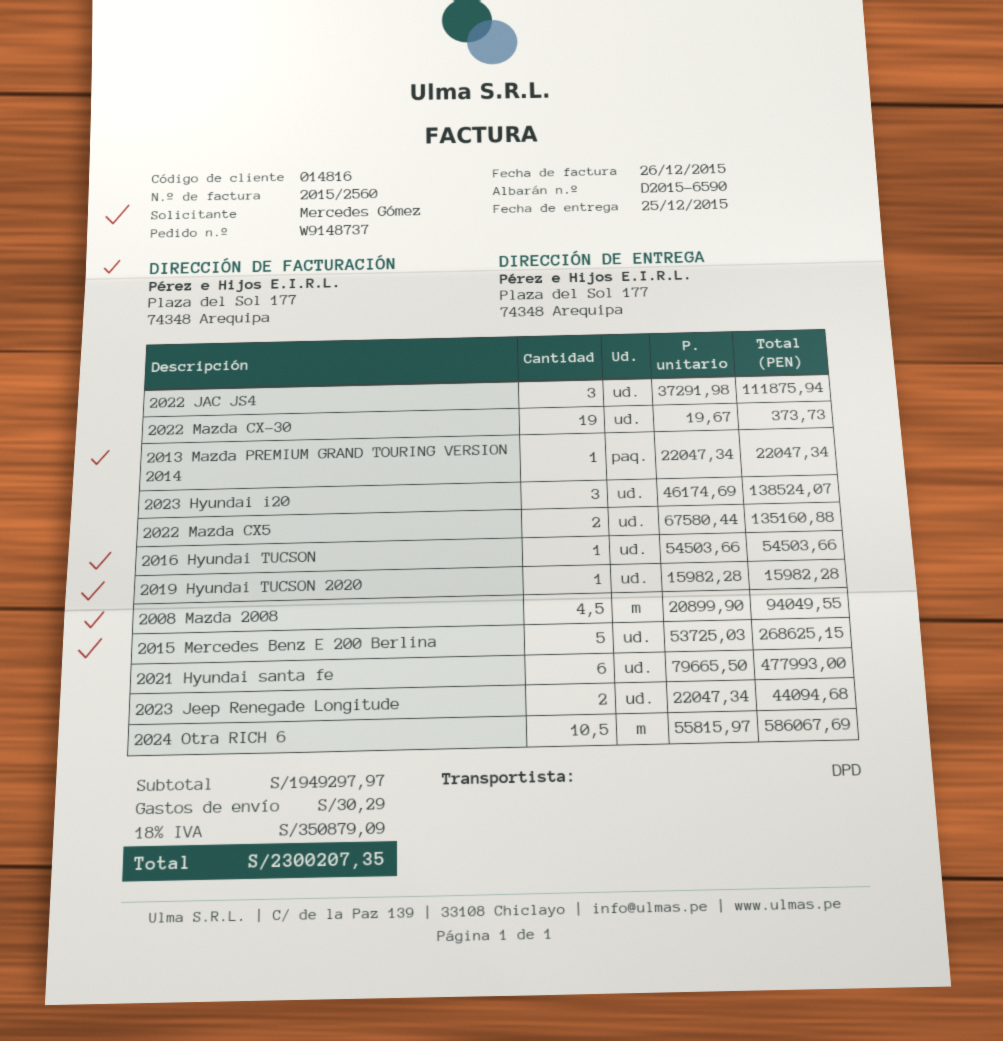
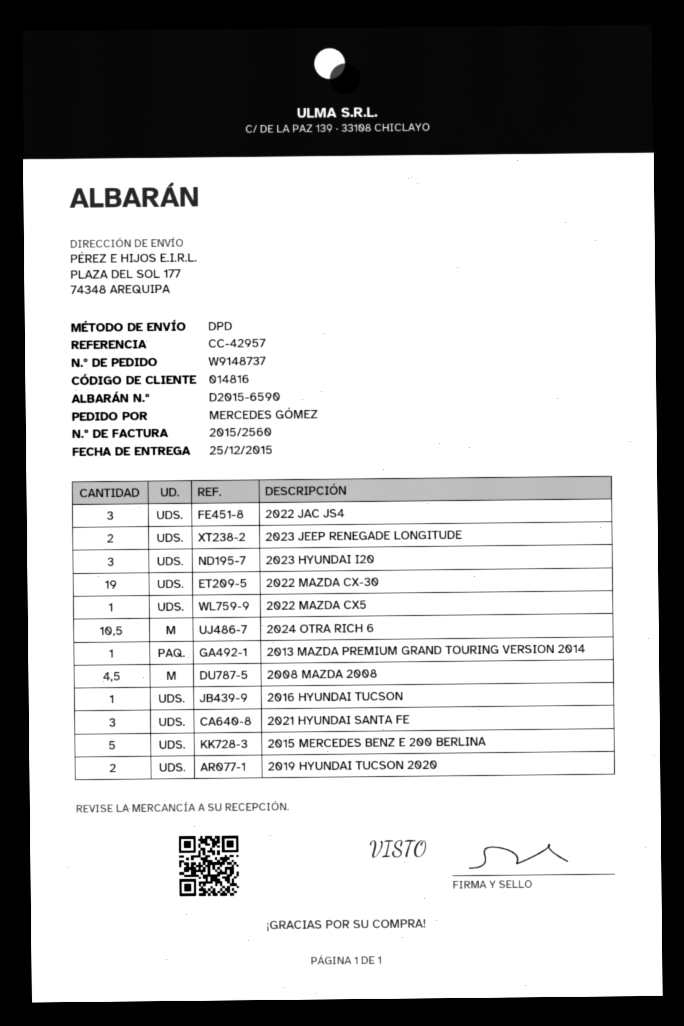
2022 Mazda CX5: 2 -> 1
2019 Hyundai TUCSON 2020: 1 -> 2
2021 Hyundai santa fe: 6 -> 3

